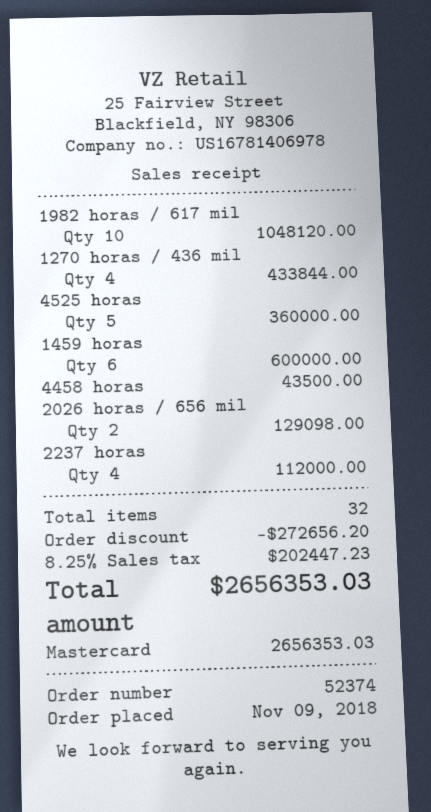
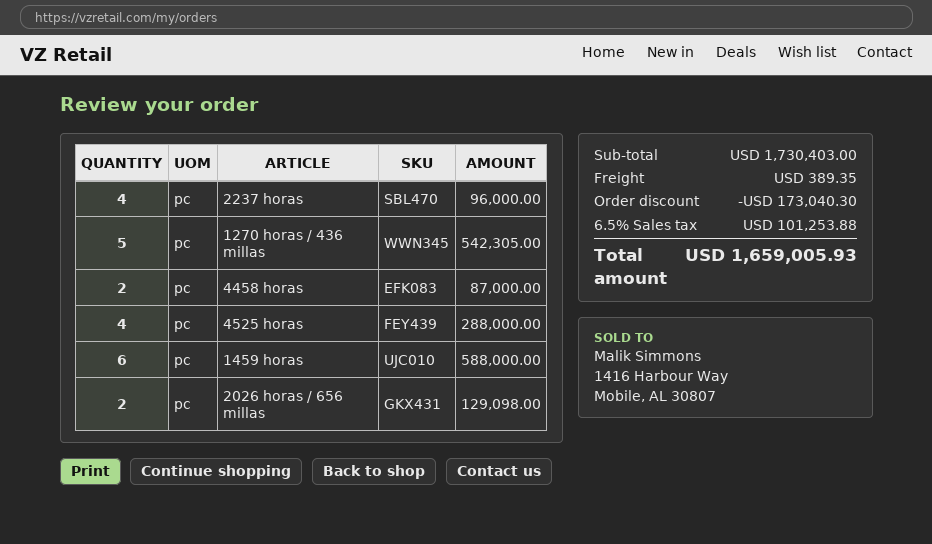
1982 horas / 617 mil: 10 for 1048120.00 -> none
1270 horas / 436 mil: 4 for 433844.00 -> 5 for 542305.00
4525 horas: 5 for 360000.00 -> 4 for 288000.00
1459 horas: 6 for 600000.00 -> 6 for 588000.00
4458 horas: 1 for 43500.00 -> 2 for 87000.00
2237 horas: 4 for 112000.00 -> 4 for 96000.00
discount: 272656.20 -> 173040.30
shipping: none -> 389.35
tax: 8.25% = 202447.23 -> 6.5% = 101253.88
total: 2656353.03 -> 1659005.93

